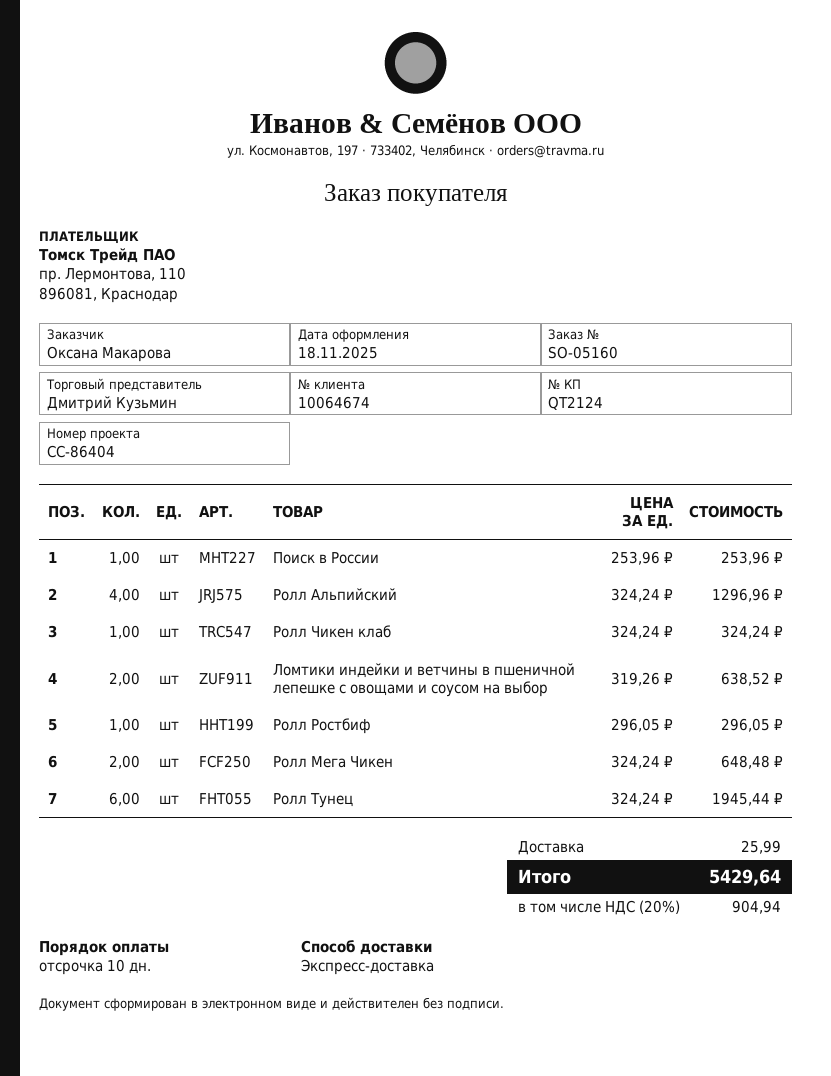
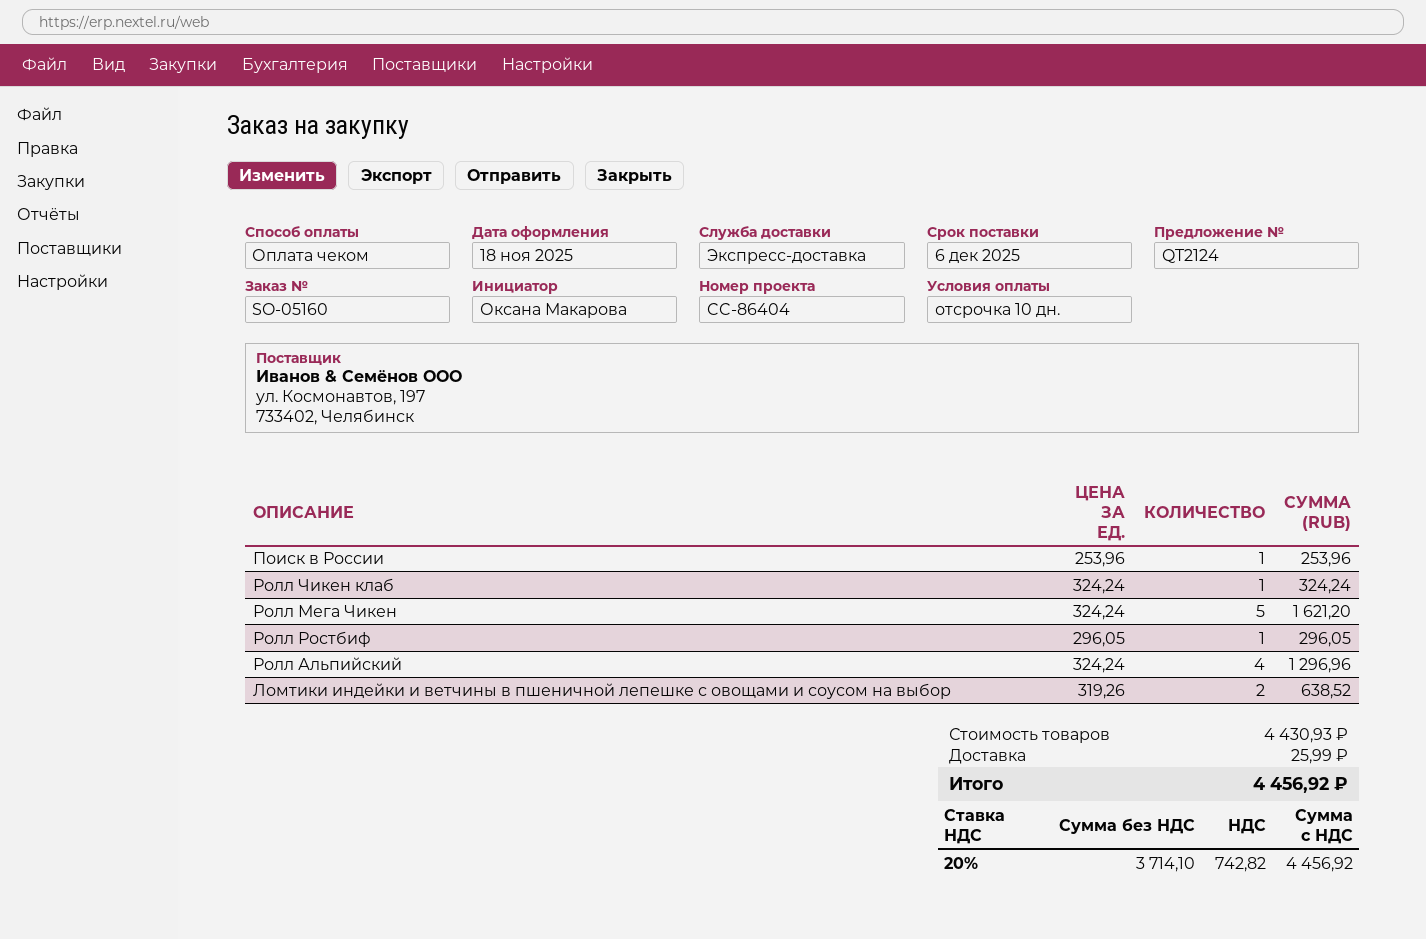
Ролл Мега Чикен: 2 x 324.24 = 648.48 -> 5 x 324.24 = 1621.20
Ролл Тунец: 6 x 324.24 = 1945.44 -> none
tax: 20% = 904.94 -> 20% = 742.82
total: 5429.64 -> 4456.92

